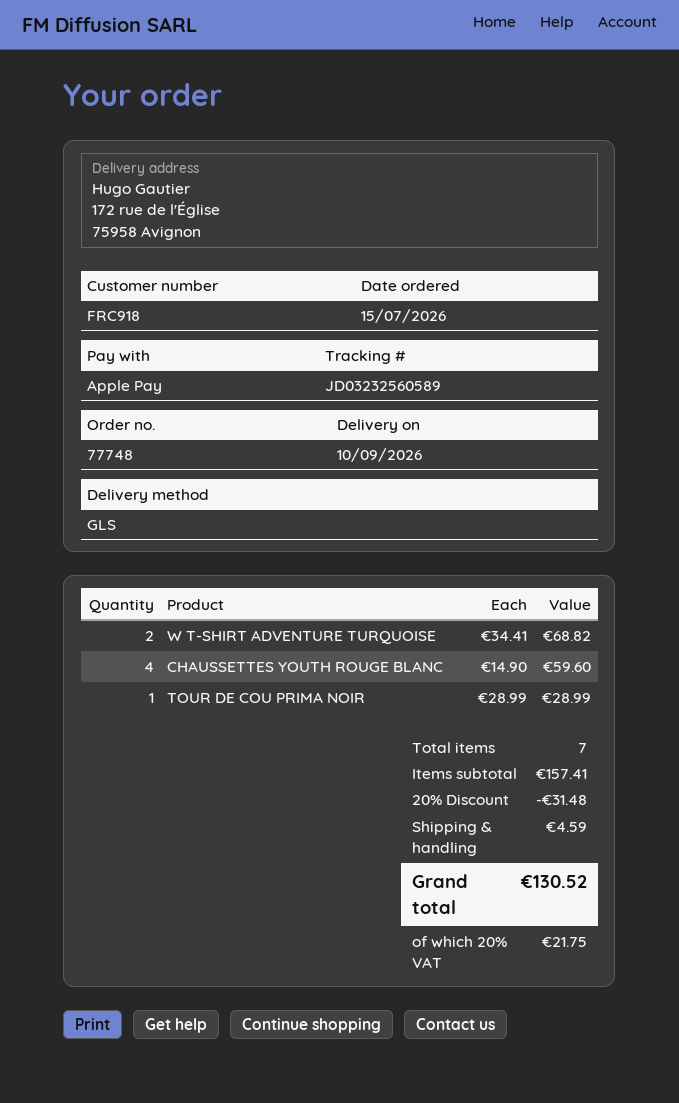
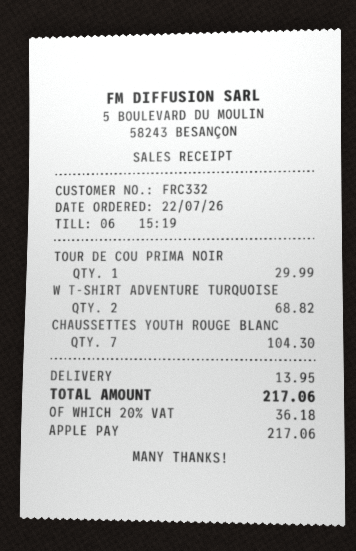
order date: 2026-07-15 -> 2026-07-22
customer number: FRC918 -> FRC332
CHAUSSETTES YOUTH ROUGE BLANC: 4 for 59.60 -> 7 for 104.30
TOUR DE COU PRIMA NOIR: 1 for 28.99 -> 1 for 29.99
discount: 20% = 31.48 -> none
shipping: 4.59 -> 13.95
tax: 20% = 21.75 -> 20% = 36.18
total: 130.52 -> 217.06

